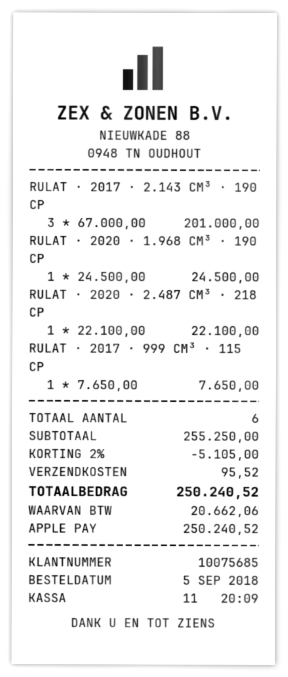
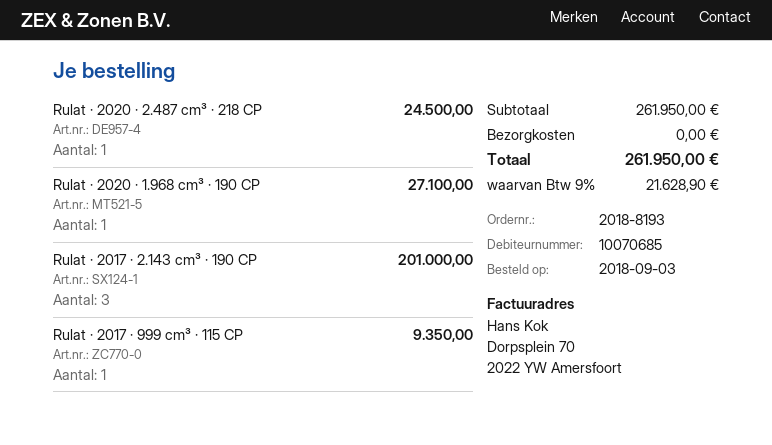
order date: 2018-09-05 -> 2018-09-03
customer number: 10075685 -> 10070685
RULAT · 2020 · 1.968 CM³ · 190 CP: 1 for 24500.00 -> 1 for 27100.00
RULAT · 2020 · 2.487 CM³ · 218 CP: 1 for 22100.00 -> 1 for 24500.00
RULAT · 2017 · 999 CM³ · 115 CP: 1 for 7650.00 -> 1 for 9350.00
subtotal: 255250.00 -> 261950.00
discount: 2% = 5105.00 -> none
shipping: 95.52 -> 0.00
tax: 20662.06 -> 21628.90
total: 250240.52 -> 261950.00

